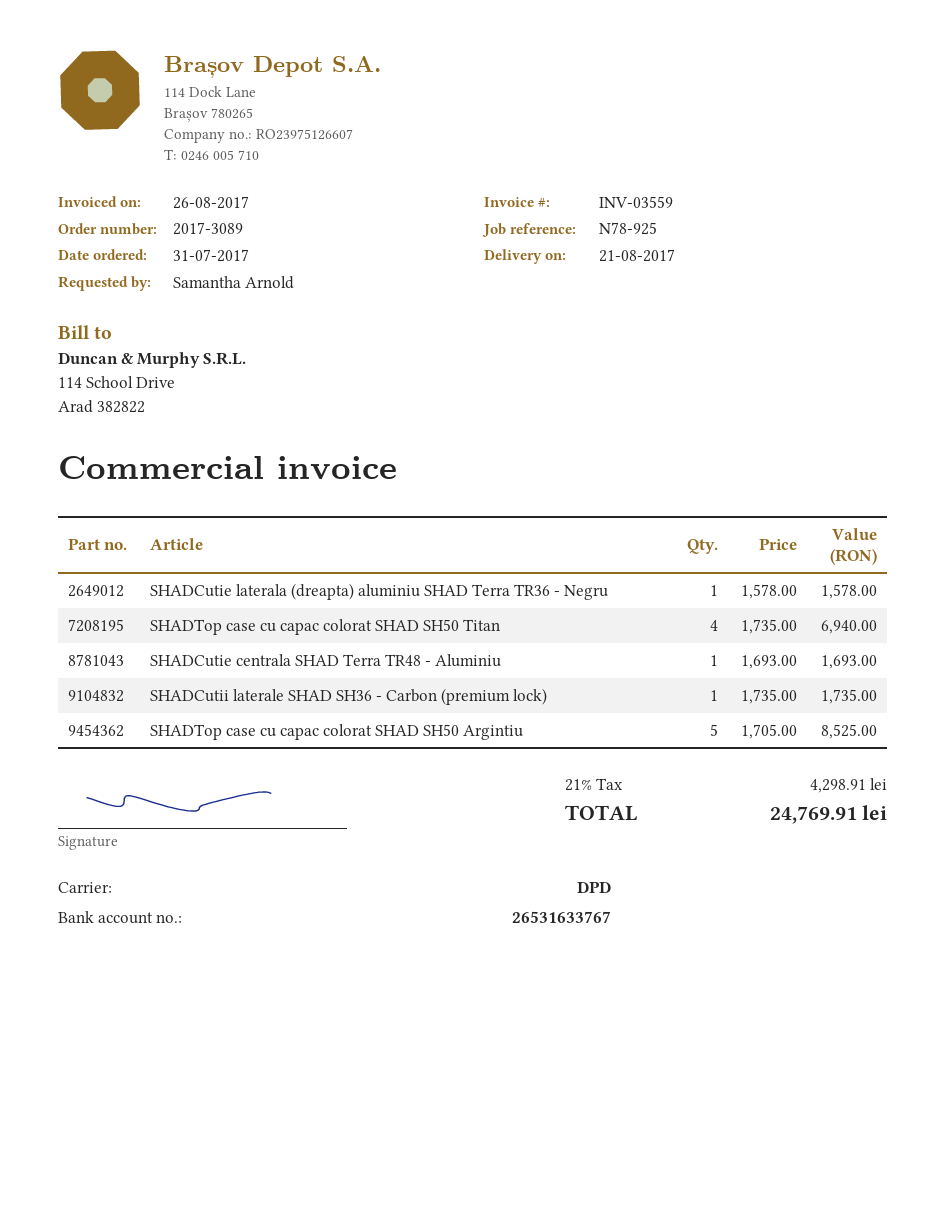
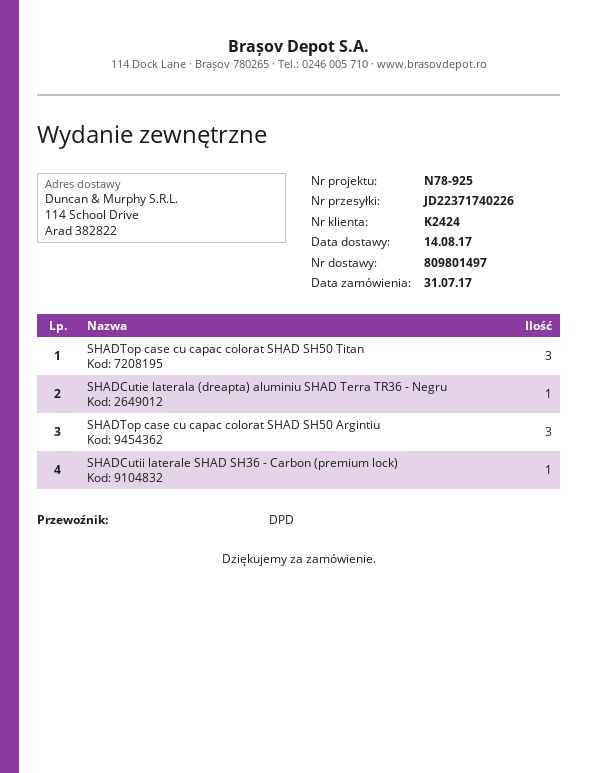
delivery date: 2017-08-21 -> 2017-08-14
SHADTop case cu capac colorat SHAD SH50 Titan: 4 -> 3
SHADCutie centrala SHAD Terra TR48 - Aluminiu: 1 -> none
SHADTop case cu capac colorat SHAD SH50 Argintiu: 5 -> 3

